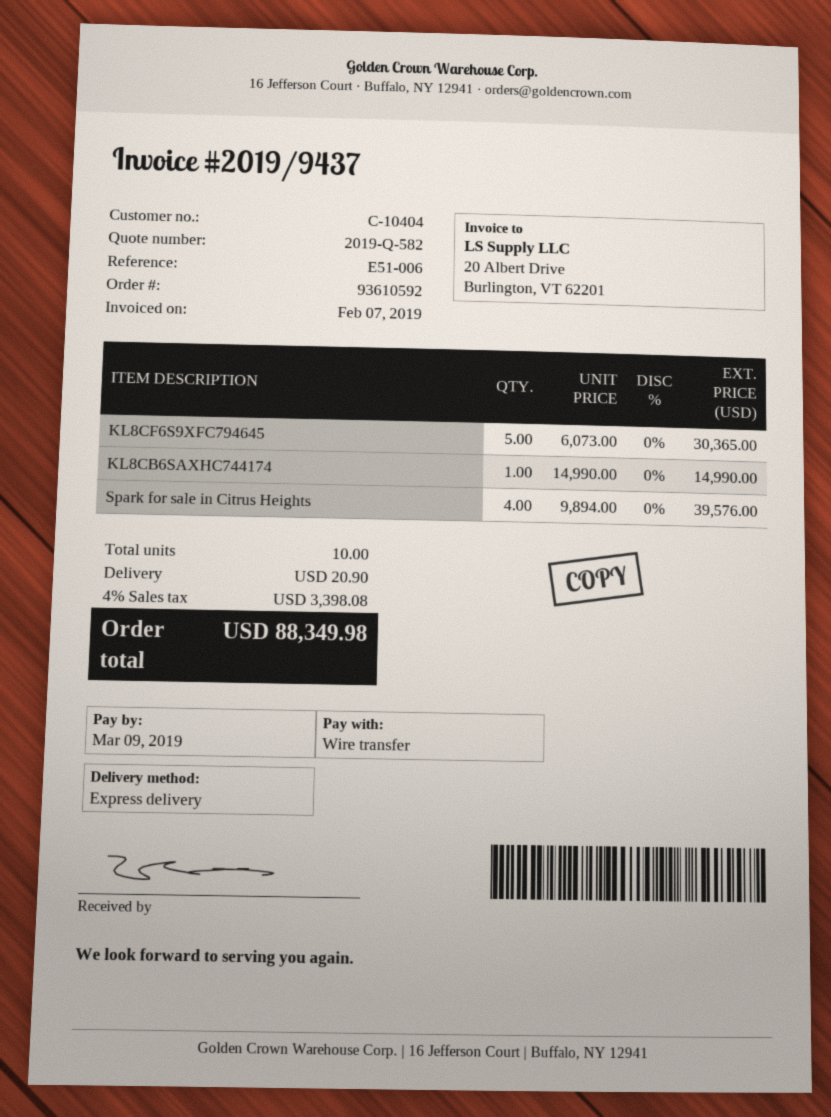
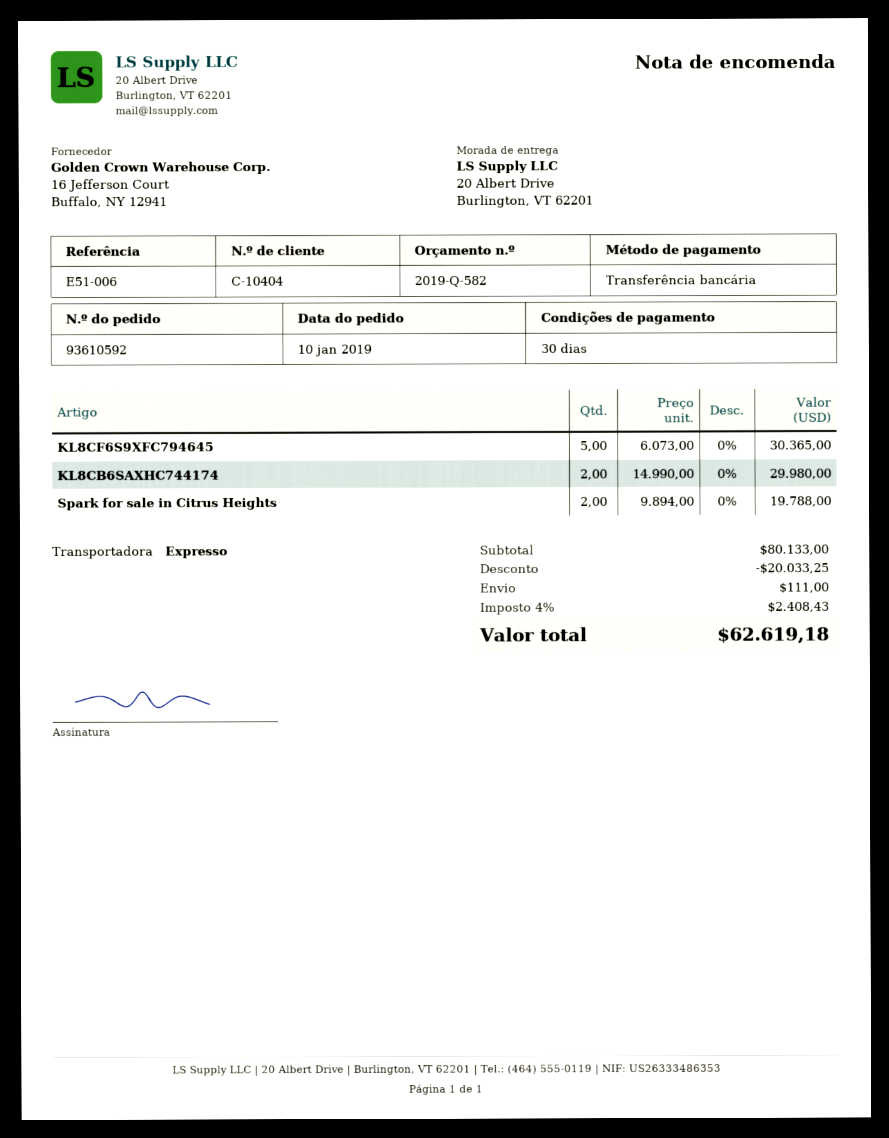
KL8CB6SAXHC744174: 1 x 14990.00 = 14990.00 -> 2 x 14990.00 = 29980.00
Spark for sale in Citrus Heights: 4 x 9894.00 = 39576.00 -> 2 x 9894.00 = 19788.00
discount: none -> 20033.25
shipping: 20.90 -> 111.00
tax: 4% = 3398.08 -> 4% = 2408.43
total: 88349.98 -> 62619.18

